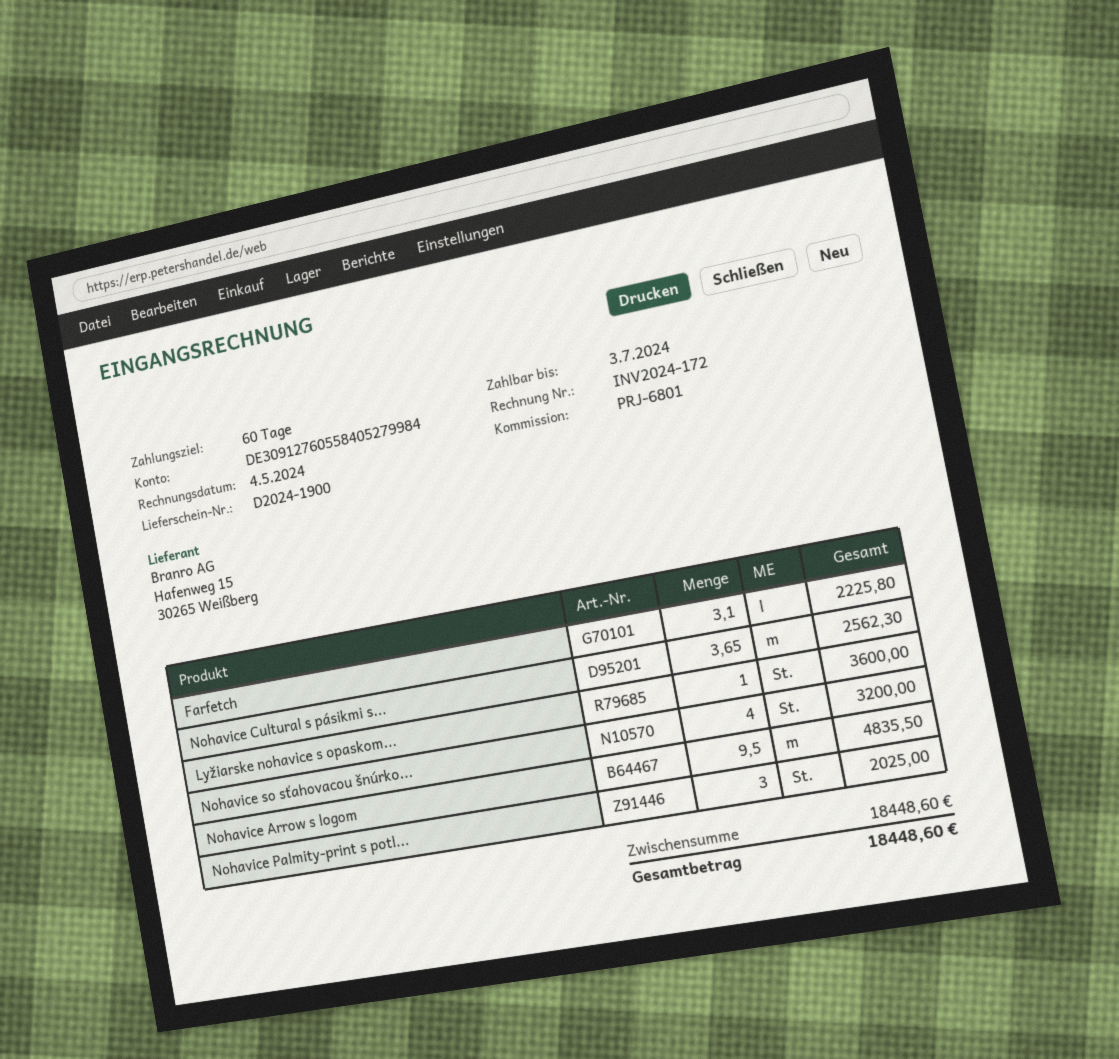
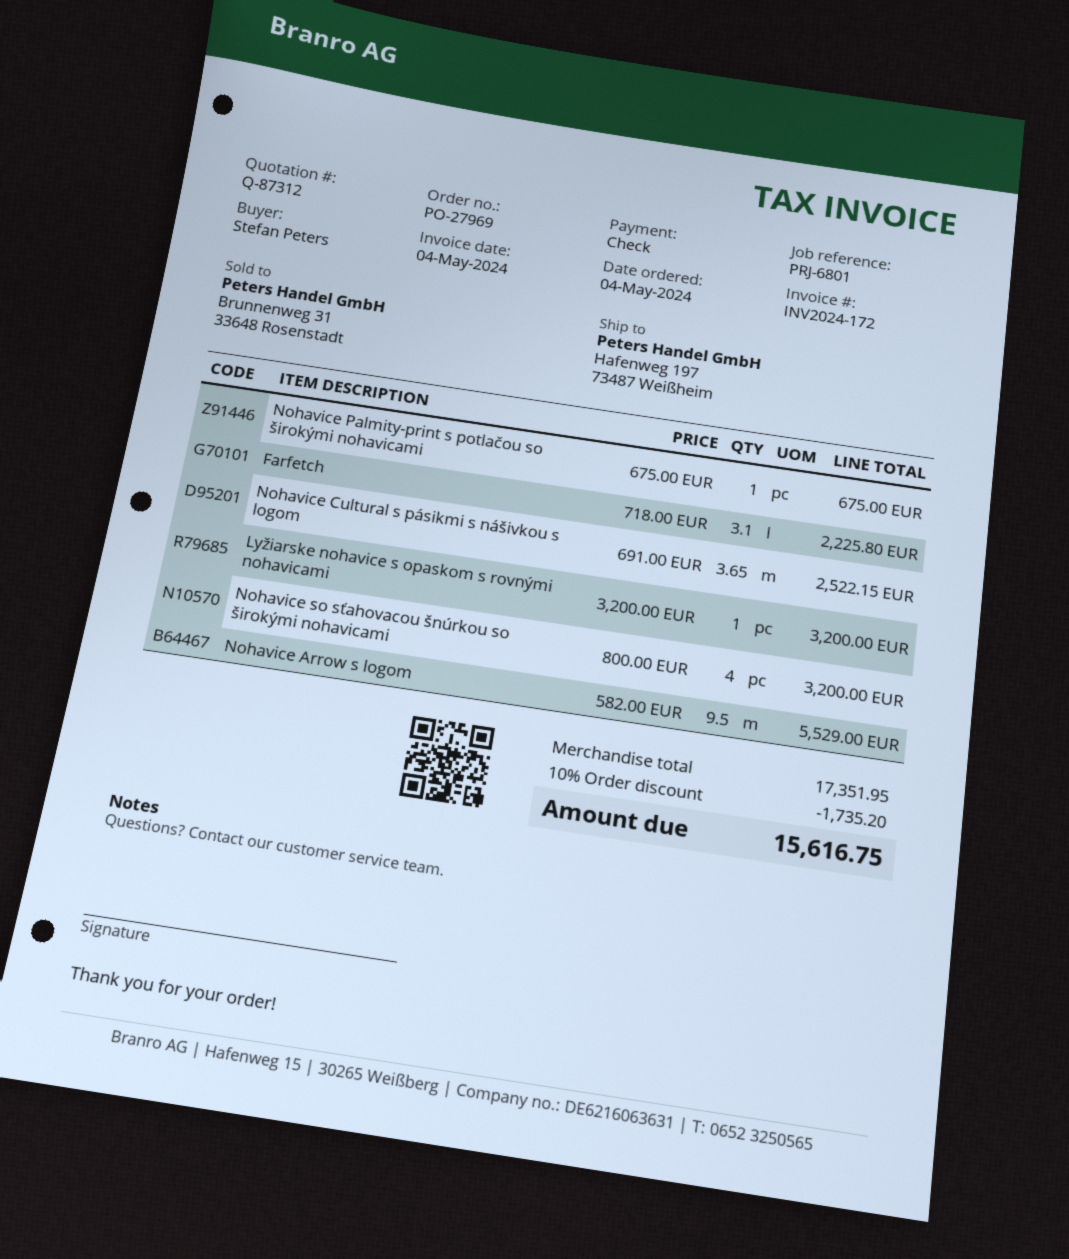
Nohavice Cultural s pásikmi s...: 3.65 for 2562.30 -> 3.65 for 2522.15
Lyžiarske nohavice s opaskom...: 1 for 3600.00 -> 1 for 3200.00
Nohavice Arrow s logom: 9.5 for 4835.50 -> 9.5 for 5529.00
Nohavice Palmity-print s potl...: 3 for 2025.00 -> 1 for 675.00
subtotal: 18448.60 -> 17351.95
discount: none -> 10% = 1735.20
total: 18448.60 -> 15616.75

